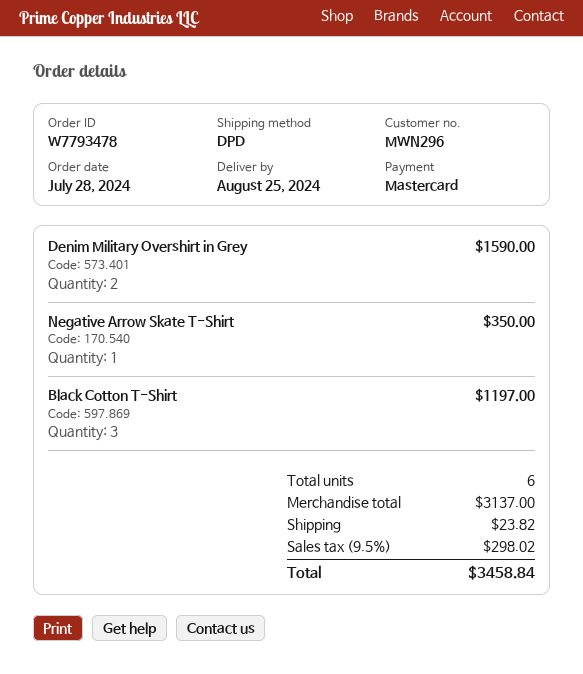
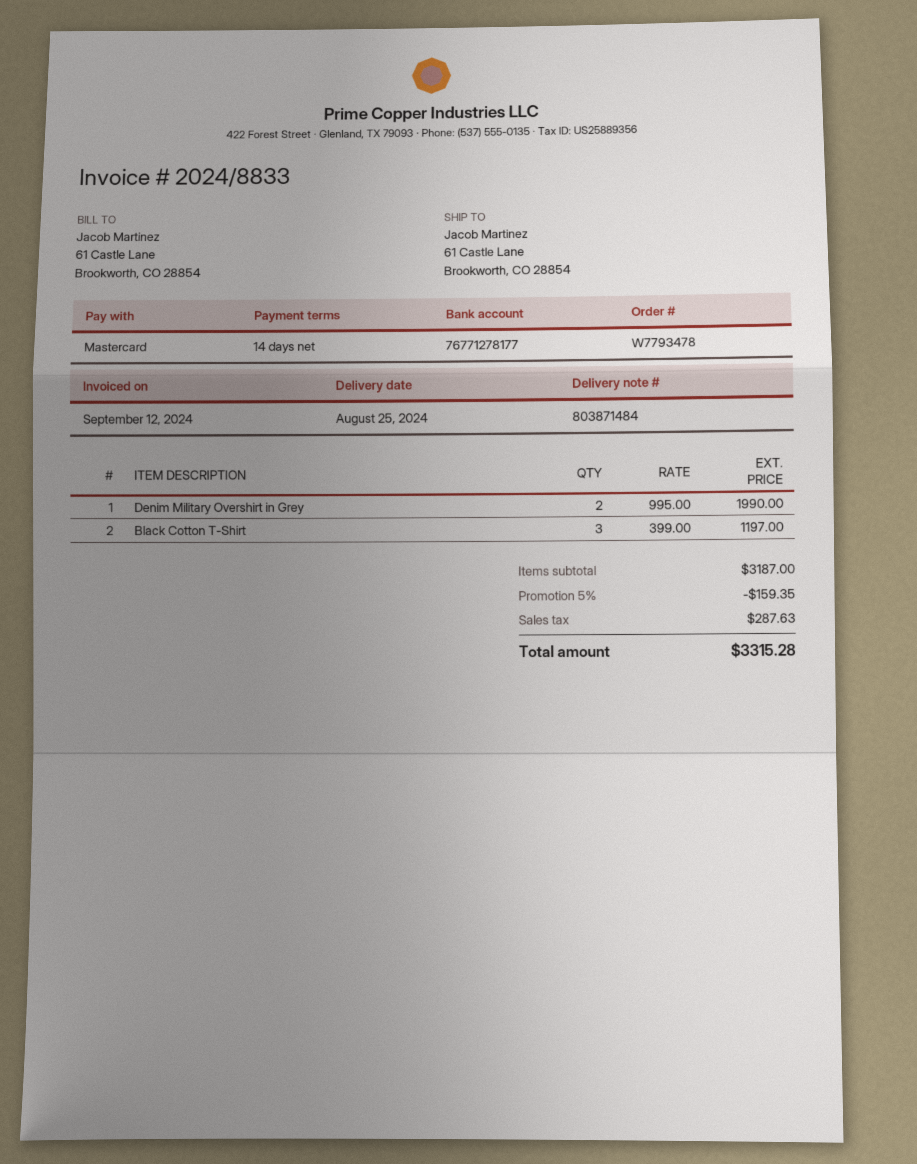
Denim Military Overshirt in Grey: 2 for 1590.00 -> 2 for 1990.00
Negative Arrow Skate T-Shirt: 1 for 350.00 -> none
subtotal: 3137.00 -> 3187.00
discount: none -> 5% = 159.35
shipping: 23.82 -> none
tax: 298.02 -> 287.63
total: 3458.84 -> 3315.28

